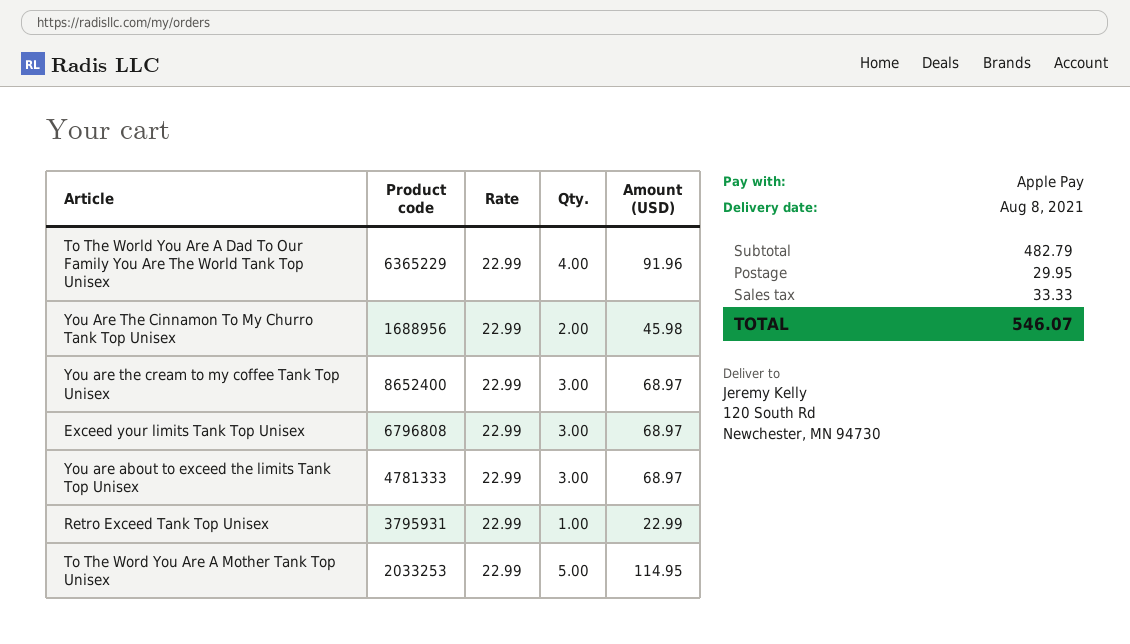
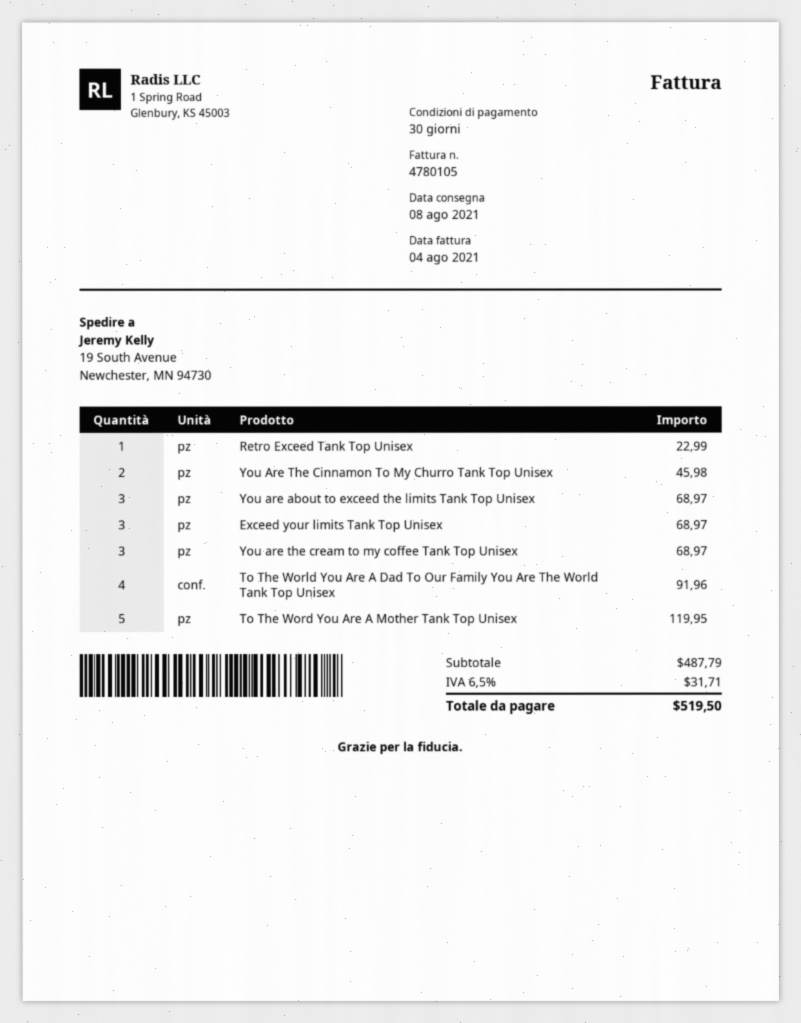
ship to: 120 South Rd, Newchester, MN 94730 -> 19 South Avenue, Newchester, MN 94730
To The Word You Are A Mother Tank Top Unisex: 5 for 114.95 -> 5 for 119.95
subtotal: 482.79 -> 487.79
shipping: 29.95 -> none
tax: 33.33 -> 31.71
total: 546.07 -> 519.50

